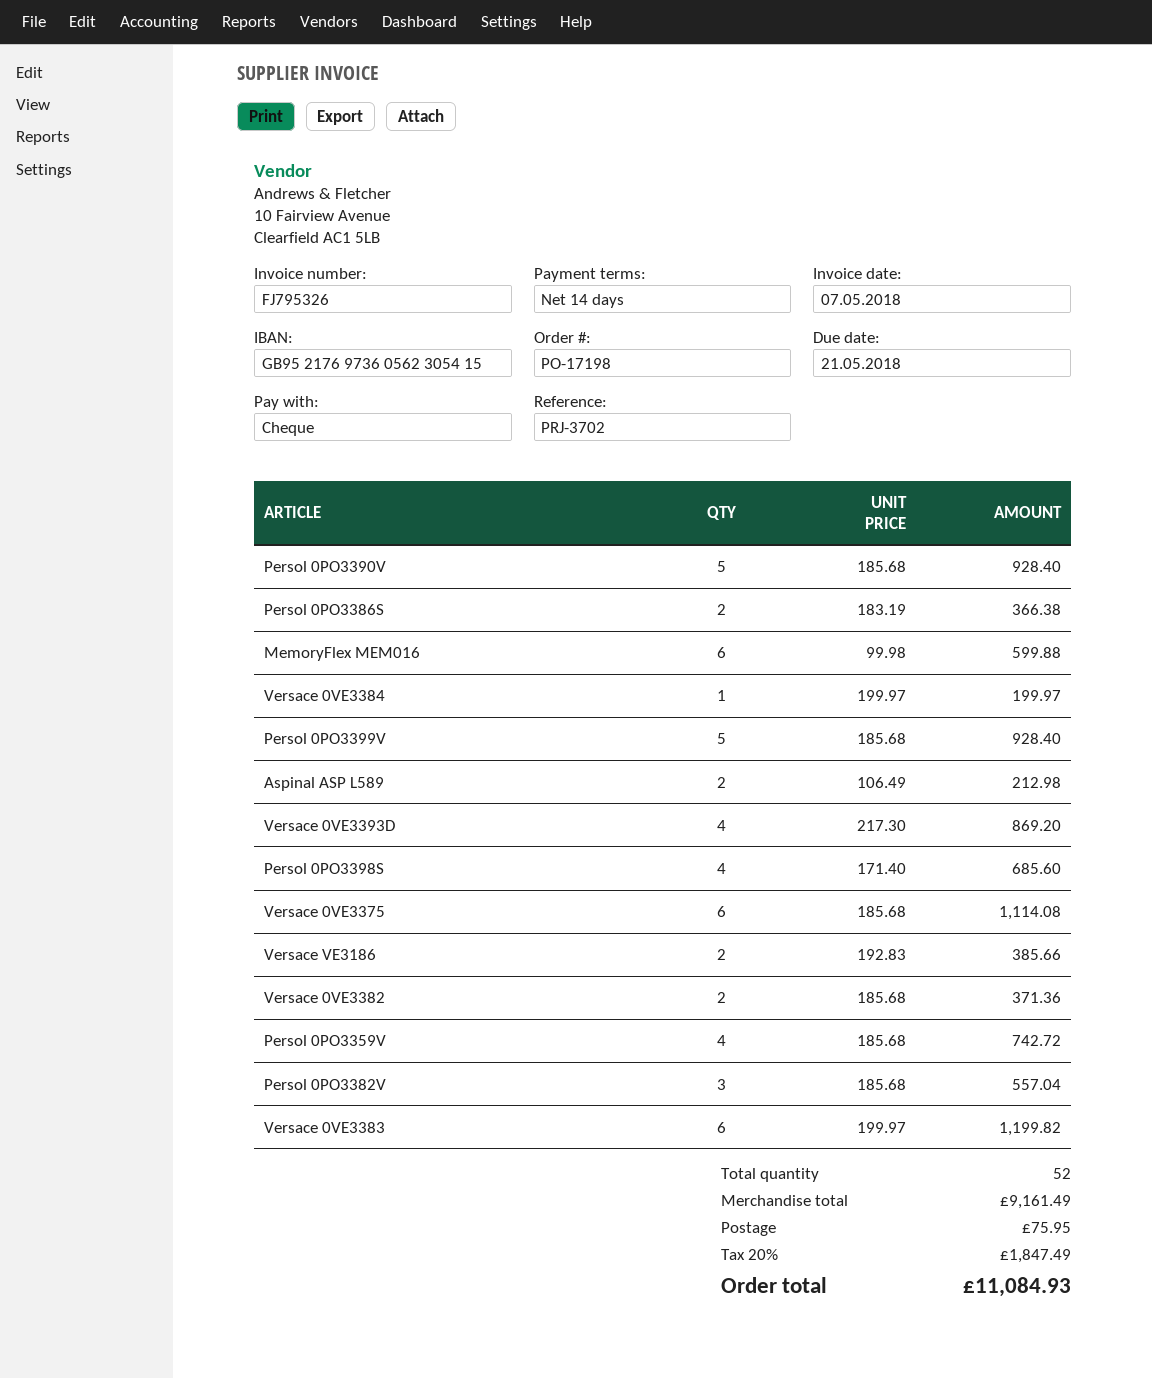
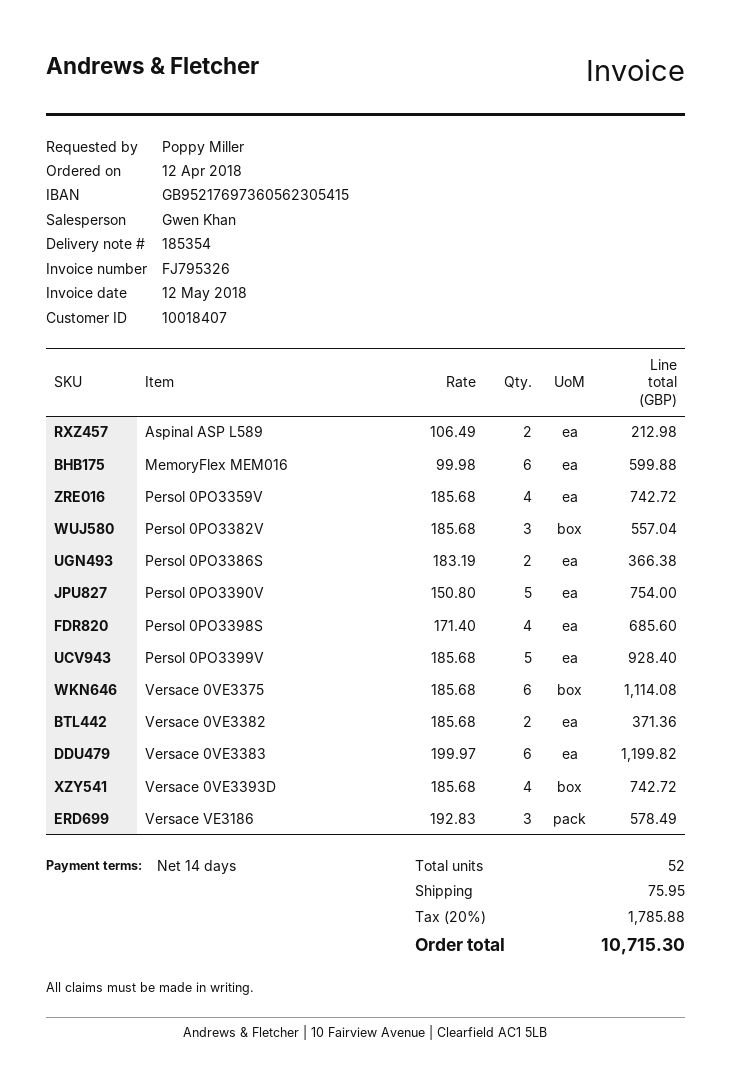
invoice date: 2018-05-07 -> 2018-05-12
Persol 0PO3390V: 5 x 185.68 = 928.40 -> 5 x 150.80 = 754.00
Versace 0VE3384: 1 x 199.97 = 199.97 -> none
Versace 0VE3393D: 4 x 217.30 = 869.20 -> 4 x 185.68 = 742.72
Versace VE3186: 2 x 192.83 = 385.66 -> 3 x 192.83 = 578.49
tax: 20% = 1847.49 -> 20% = 1785.88
total: 11084.93 -> 10715.30

